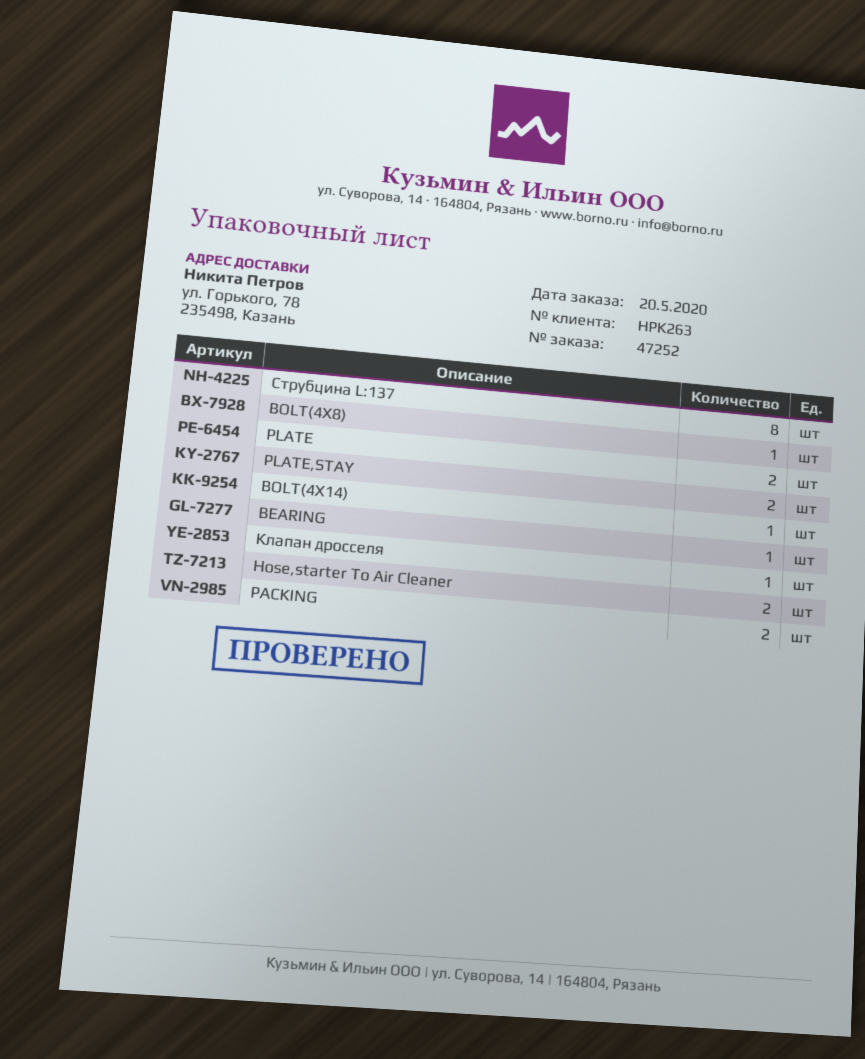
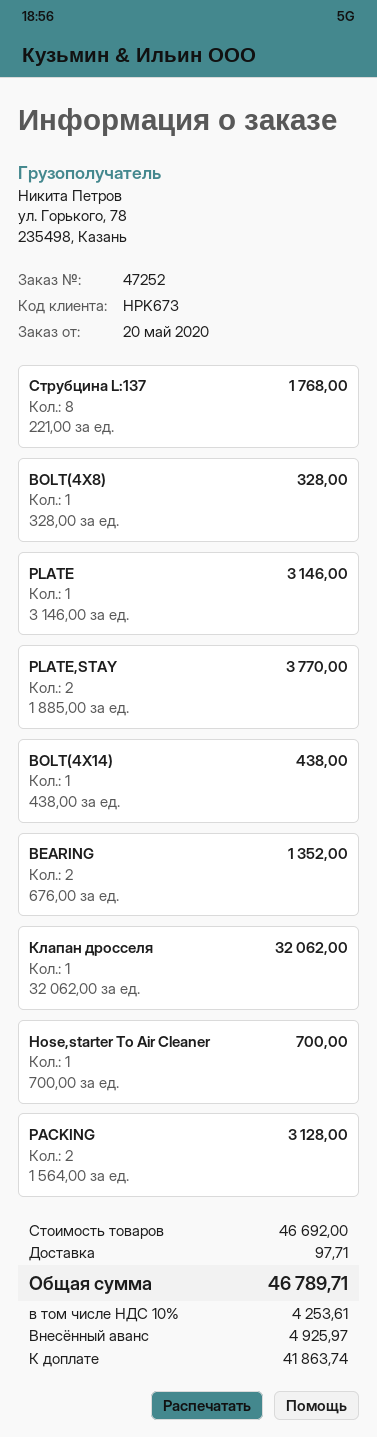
customer number: HPK263 -> HPK673
PLATE: 2 -> 1
BEARING: 1 -> 2
Hose,starter To Air Cleaner: 2 -> 1

